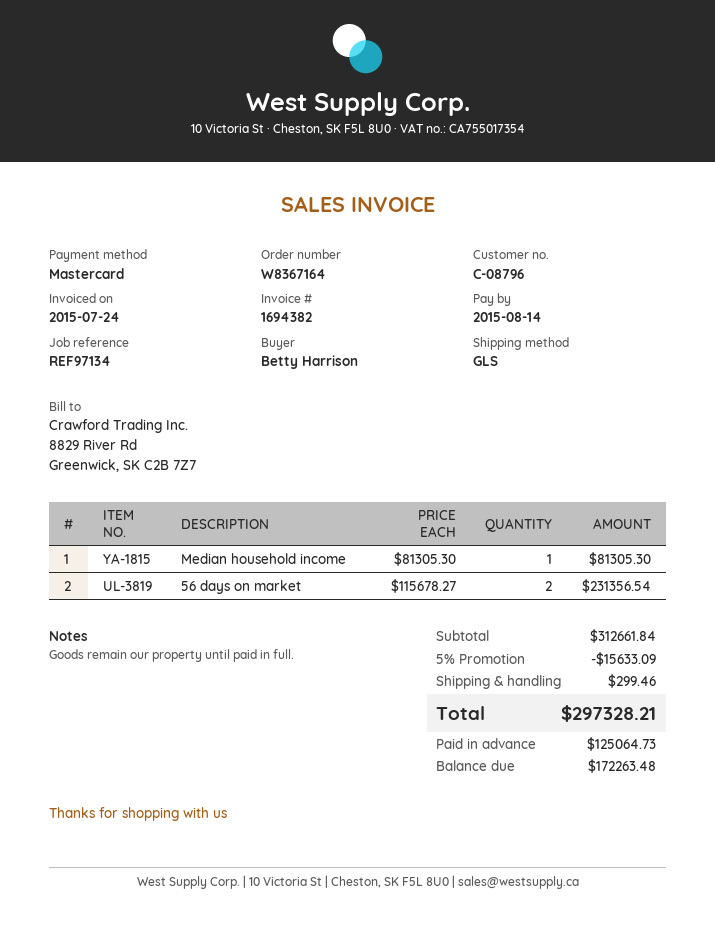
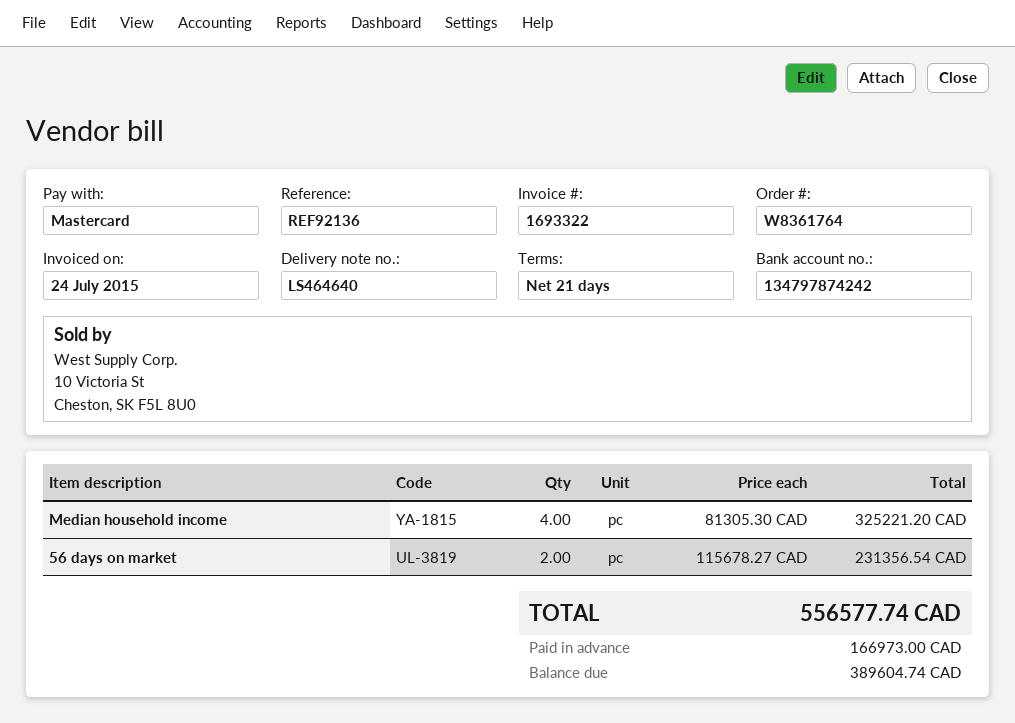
order number: W8367164 -> W8361764
invoice number: 1694382 -> 1693322
reference: REF97134 -> REF92136
Median household income: 1 x 81305.30 = 81305.30 -> 4 x 81305.30 = 325221.20
discount: 5% = 15633.09 -> none
shipping: 299.46 -> none
total: 297328.21 -> 556577.74
deposit: 125064.73 -> 166973.00
balance: 172263.48 -> 389604.74

